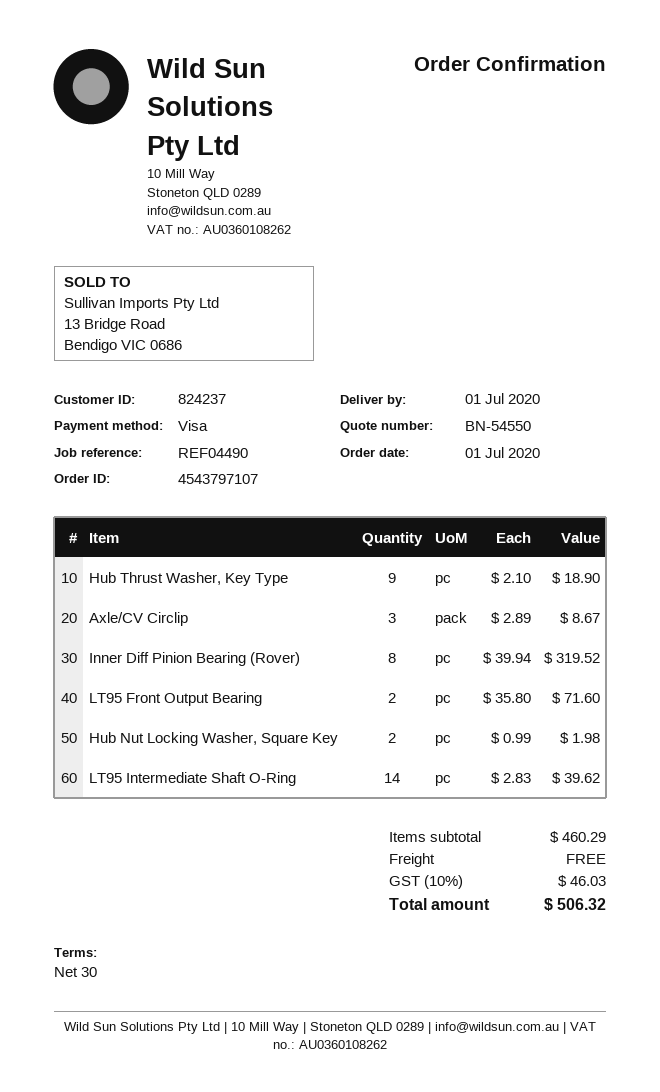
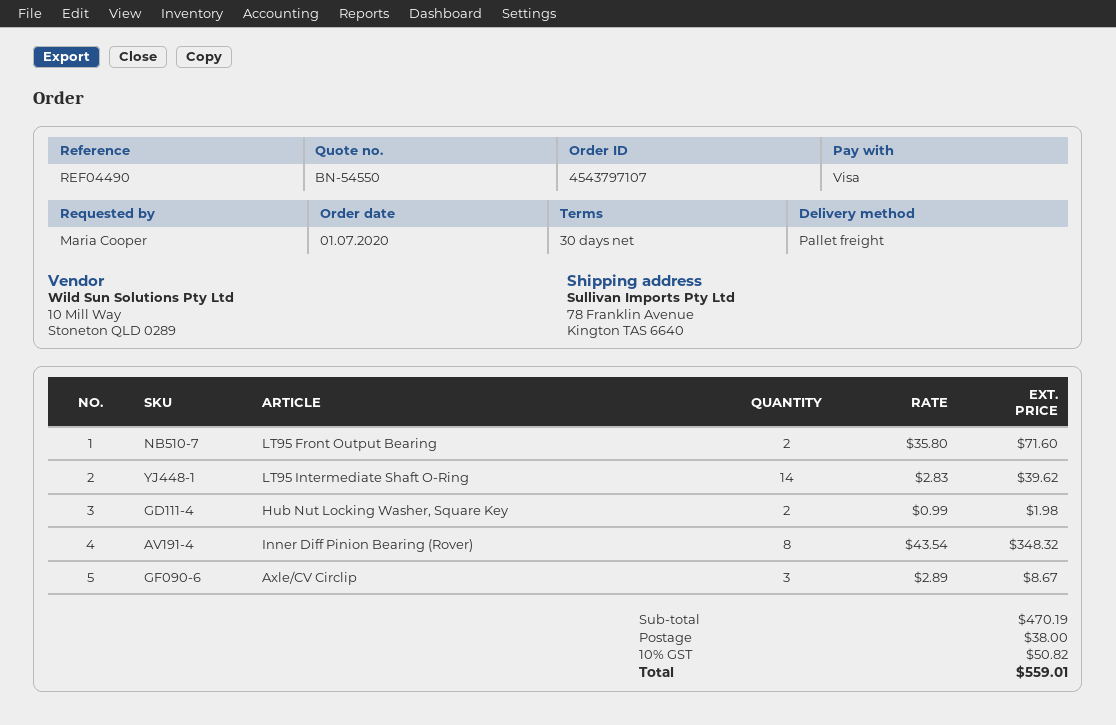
Hub Thrust Washer, Key Type: 9 x 2.10 = 18.90 -> none
Inner Diff Pinion Bearing (Rover): 8 x 39.94 = 319.52 -> 8 x 43.54 = 348.32
subtotal: 460.29 -> 470.19
shipping: 0.00 -> 38.00
tax: 10% = 46.03 -> 10% = 50.82
total: 506.32 -> 559.01

